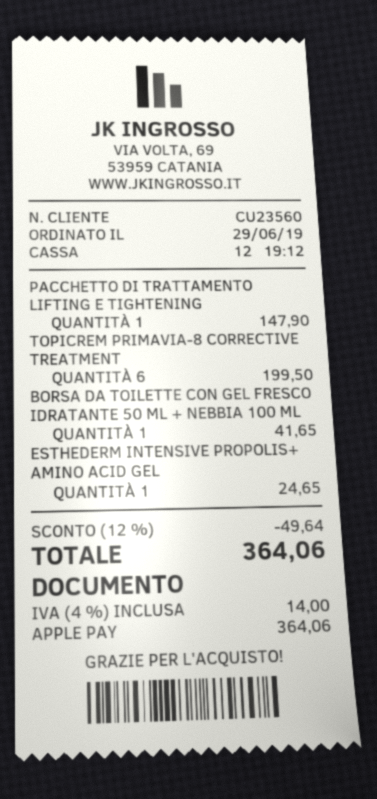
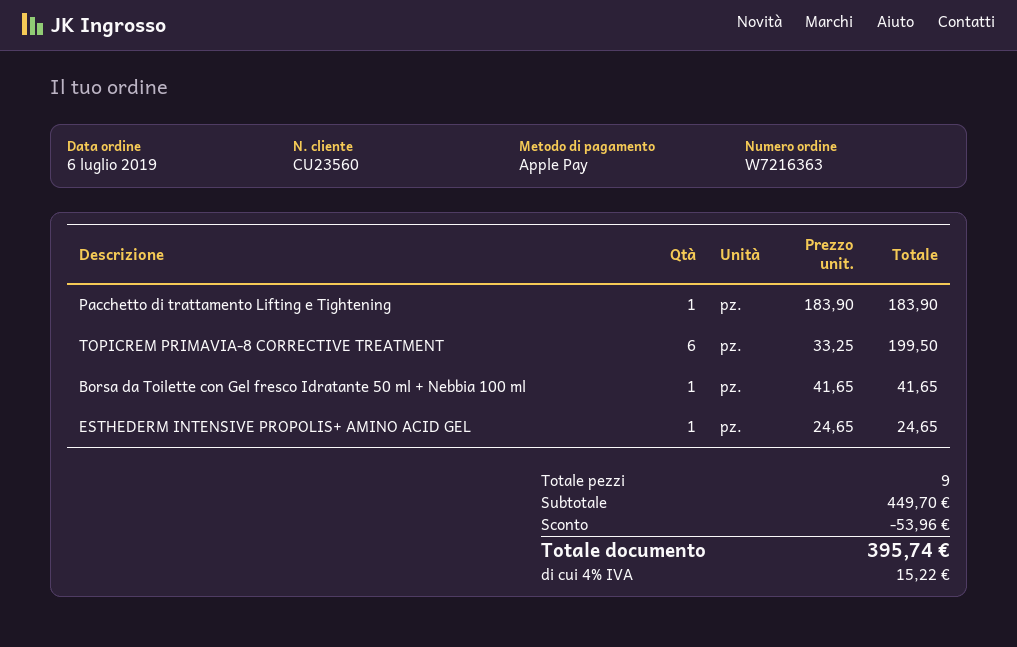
order date: 2019-06-29 -> 2019-07-06
PACCHETTO DI TRATTAMENTO LIFTING E TIGHTENING: 1 for 147.90 -> 1 for 183.90
discount: 49.64 -> 53.96
tax: 4% = 14.00 -> 4% = 15.22
total: 364.06 -> 395.74

